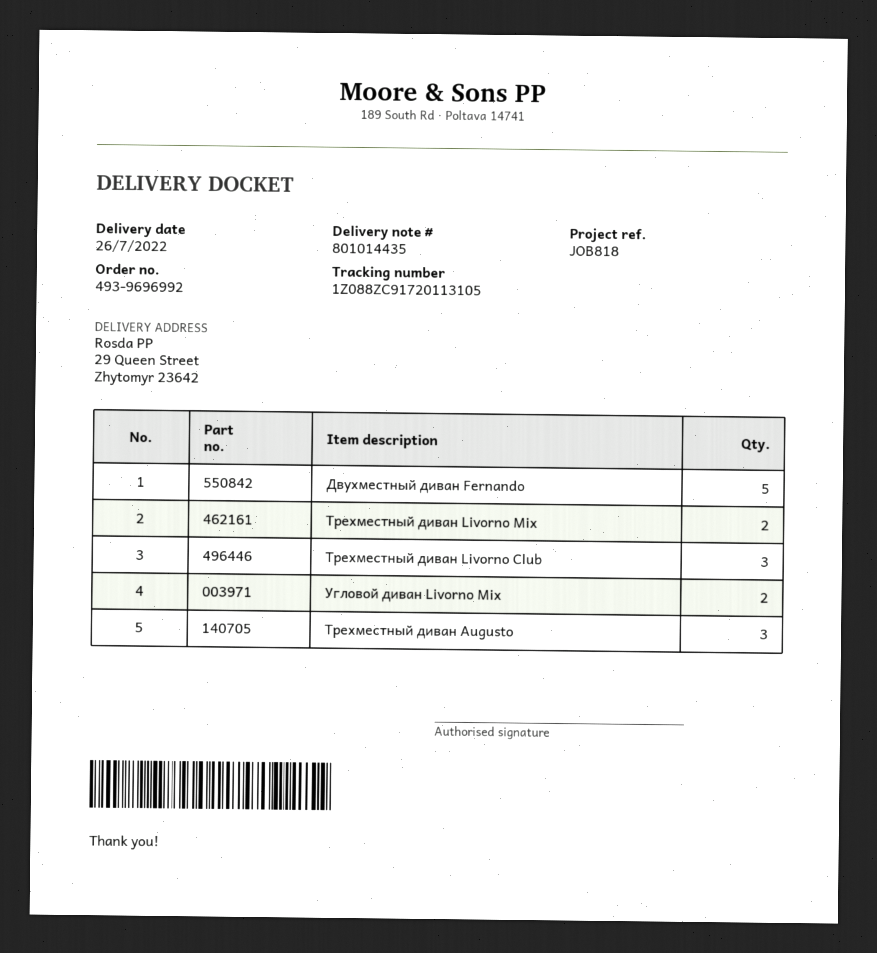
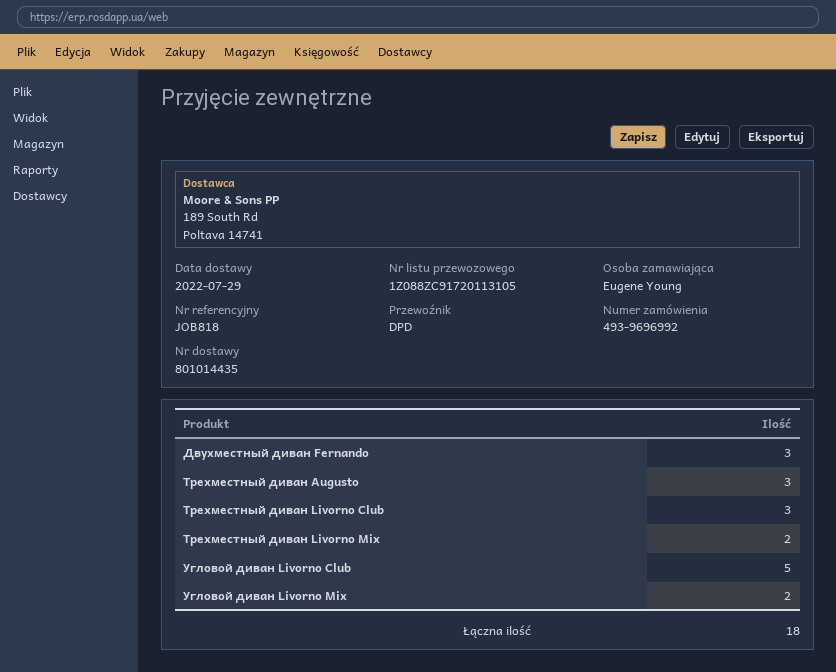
delivery date: 2022-07-26 -> 2022-07-29
Двухместный диван Fernando: 5 -> 3
Угловой диван Livorno Club: none -> 5

